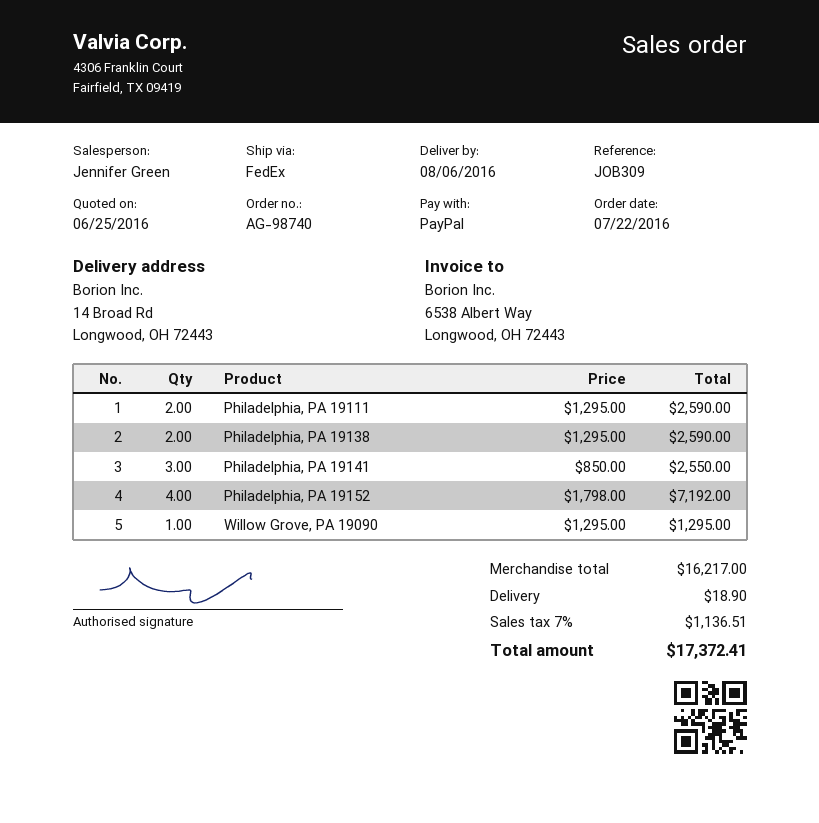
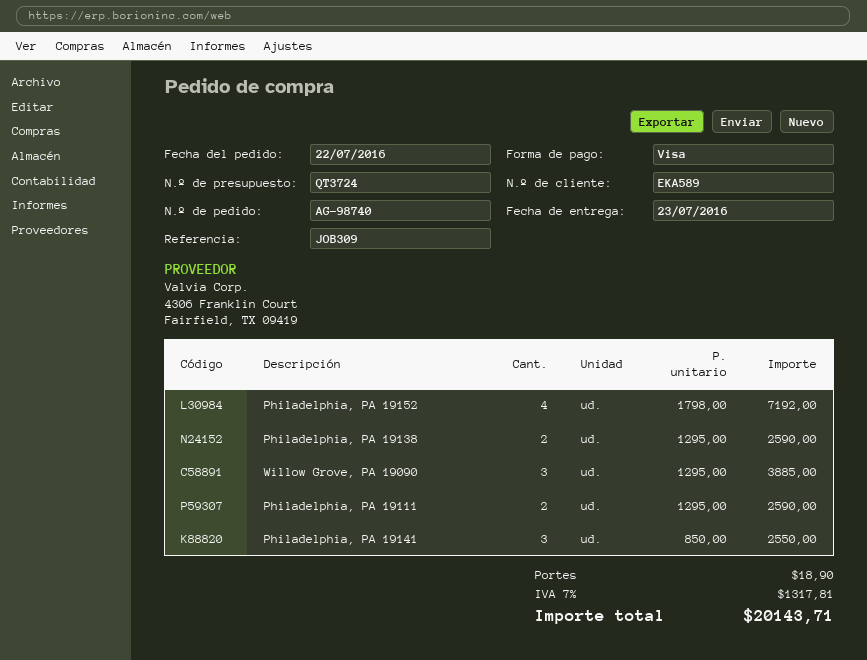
delivery date: 2016-08-06 -> 2016-07-23
payment method: PayPal -> Visa
Willow Grove, PA 19090: 1 x 1295.00 = 1295.00 -> 3 x 1295.00 = 3885.00
tax: 7% = 1136.51 -> 7% = 1317.81
total: 17372.41 -> 20143.71

